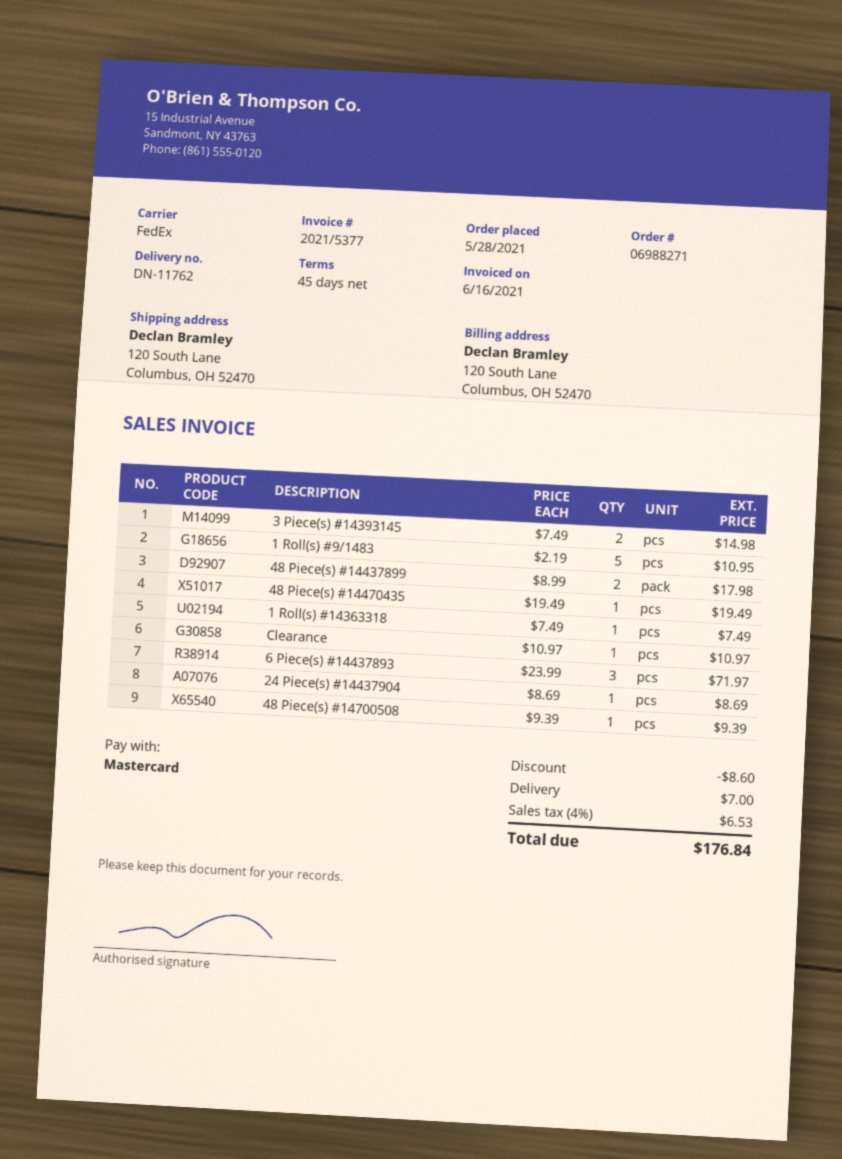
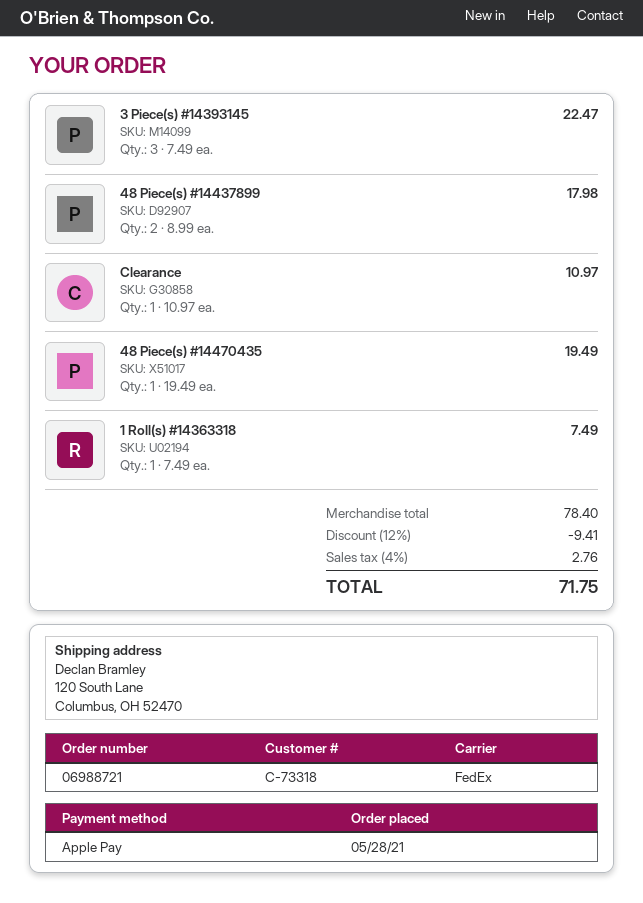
order number: 06988271 -> 06988721
payment method: Mastercard -> Apple Pay
3 Piece(s) #14393145: 2 x 7.49 = 14.98 -> 3 x 7.49 = 22.47
1 Roll(s) #9/1483: 5 x 2.19 = 10.95 -> none
6 Piece(s) #14437893: 3 x 23.99 = 71.97 -> none
24 Piece(s) #14437904: 1 x 8.69 = 8.69 -> none
48 Piece(s) #14700508: 1 x 9.39 = 9.39 -> none
discount: 8.60 -> 9.41
shipping: 7.00 -> none
tax: 4% = 6.53 -> 4% = 2.76
total: 176.84 -> 71.75

